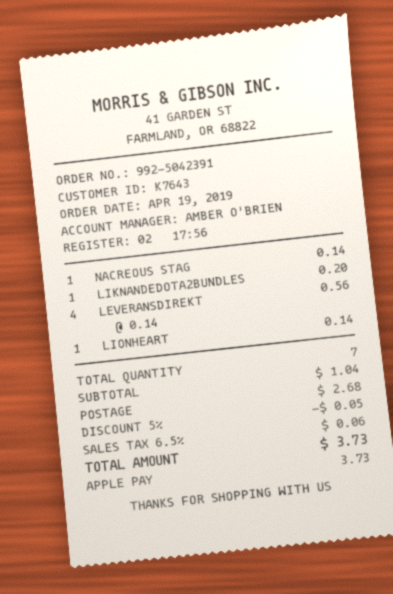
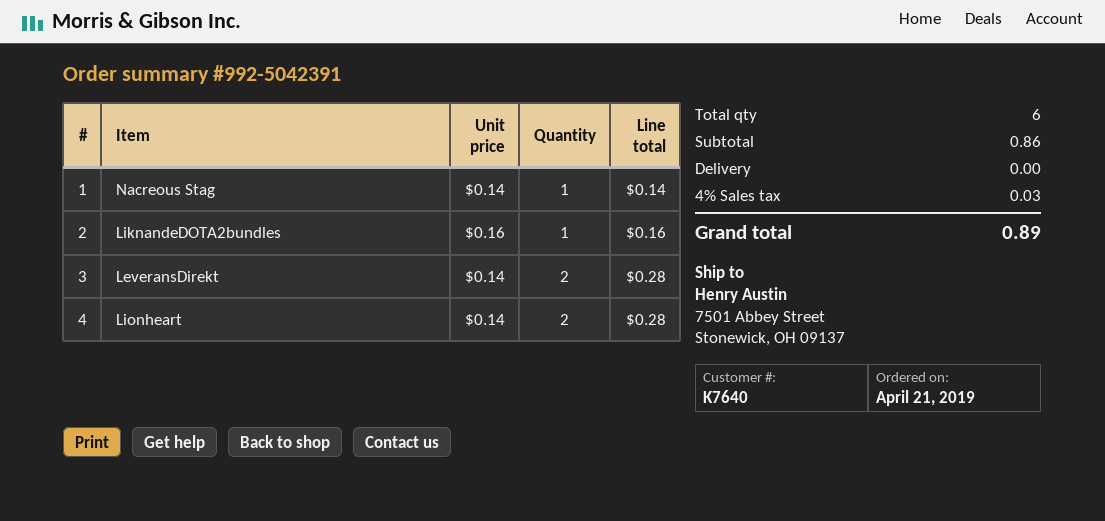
order date: 2019-04-19 -> 2019-04-21
customer number: K7643 -> K7640
LIKNANDEDOTA2BUNDLES: 1 x 0.20 = 0.20 -> 1 x 0.16 = 0.16
LEVERANSDIREKT: 4 x 0.14 = 0.56 -> 2 x 0.14 = 0.28
LIONHEART: 1 x 0.14 = 0.14 -> 2 x 0.14 = 0.28
total quantity: 7 -> 6
subtotal: 1.04 -> 0.86
discount: 5% = 0.05 -> none
shipping: 2.68 -> 0.00
tax: 6.5% = 0.06 -> 4% = 0.03
total: 3.73 -> 0.89

